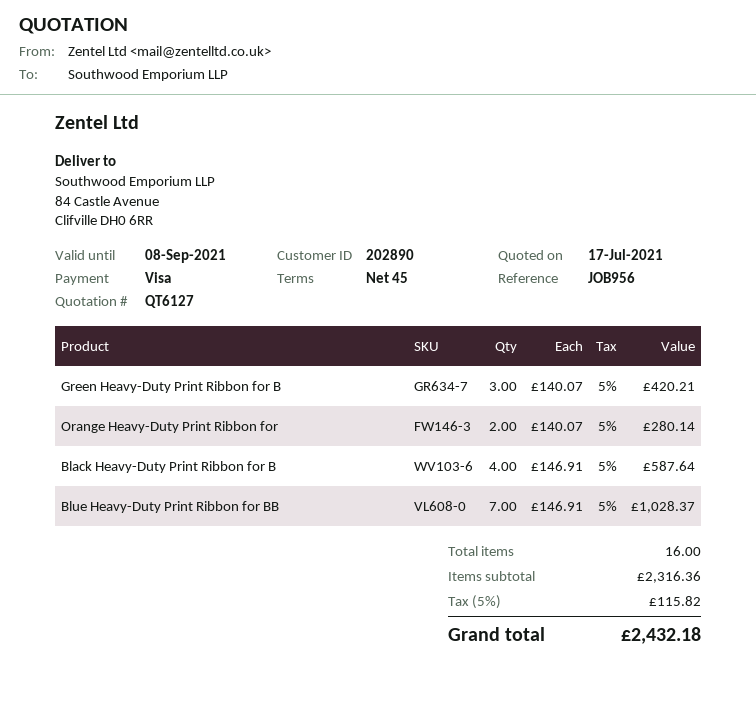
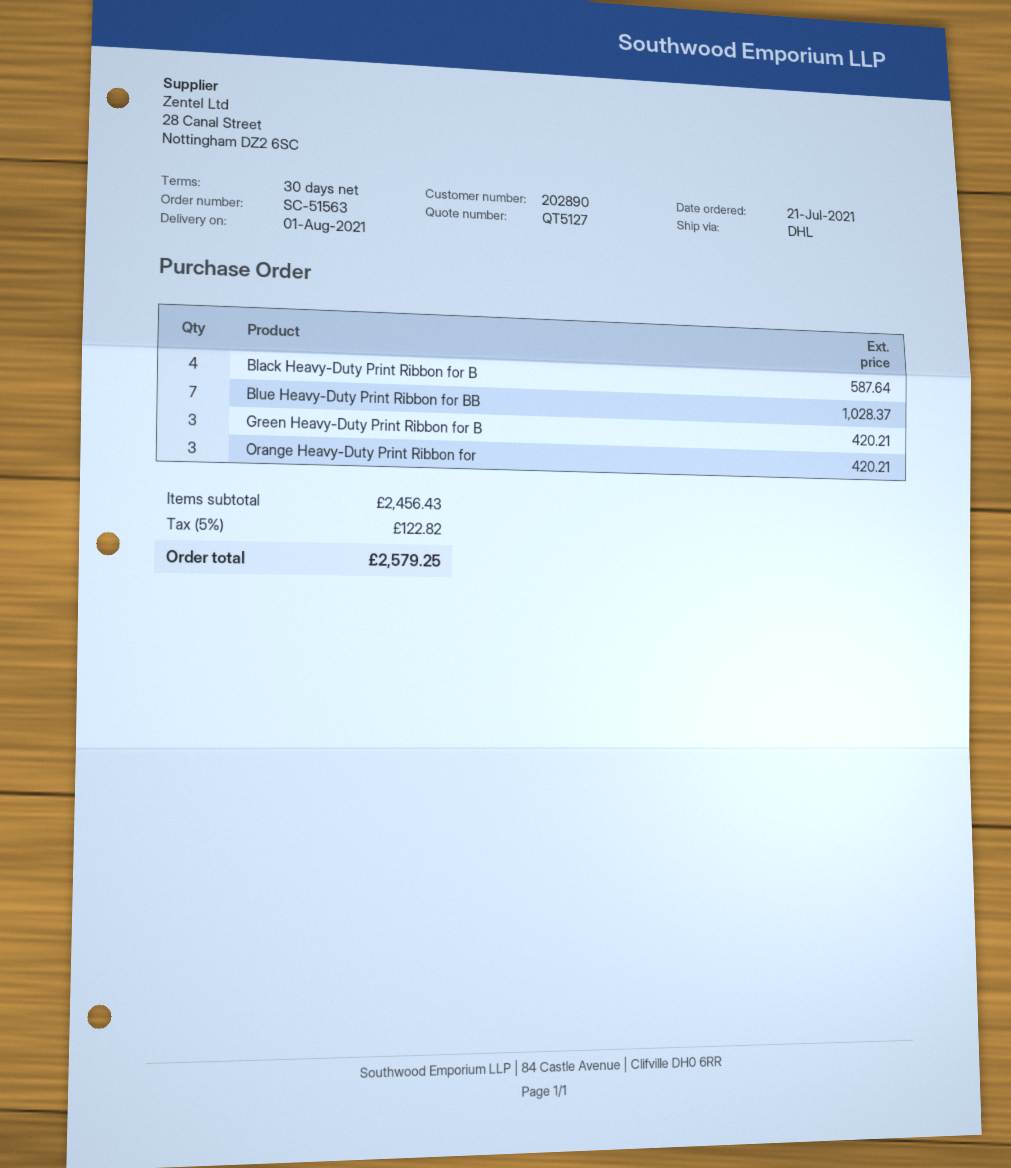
quote number: QT6127 -> QT5127
payment terms: 45 days -> 30 days
Orange Heavy-Duty Print Ribbon for: 2 for 280.14 -> 3 for 420.21
subtotal: 2316.36 -> 2456.43
tax: 5% = 115.82 -> 5% = 122.82
total: 2432.18 -> 2579.25

